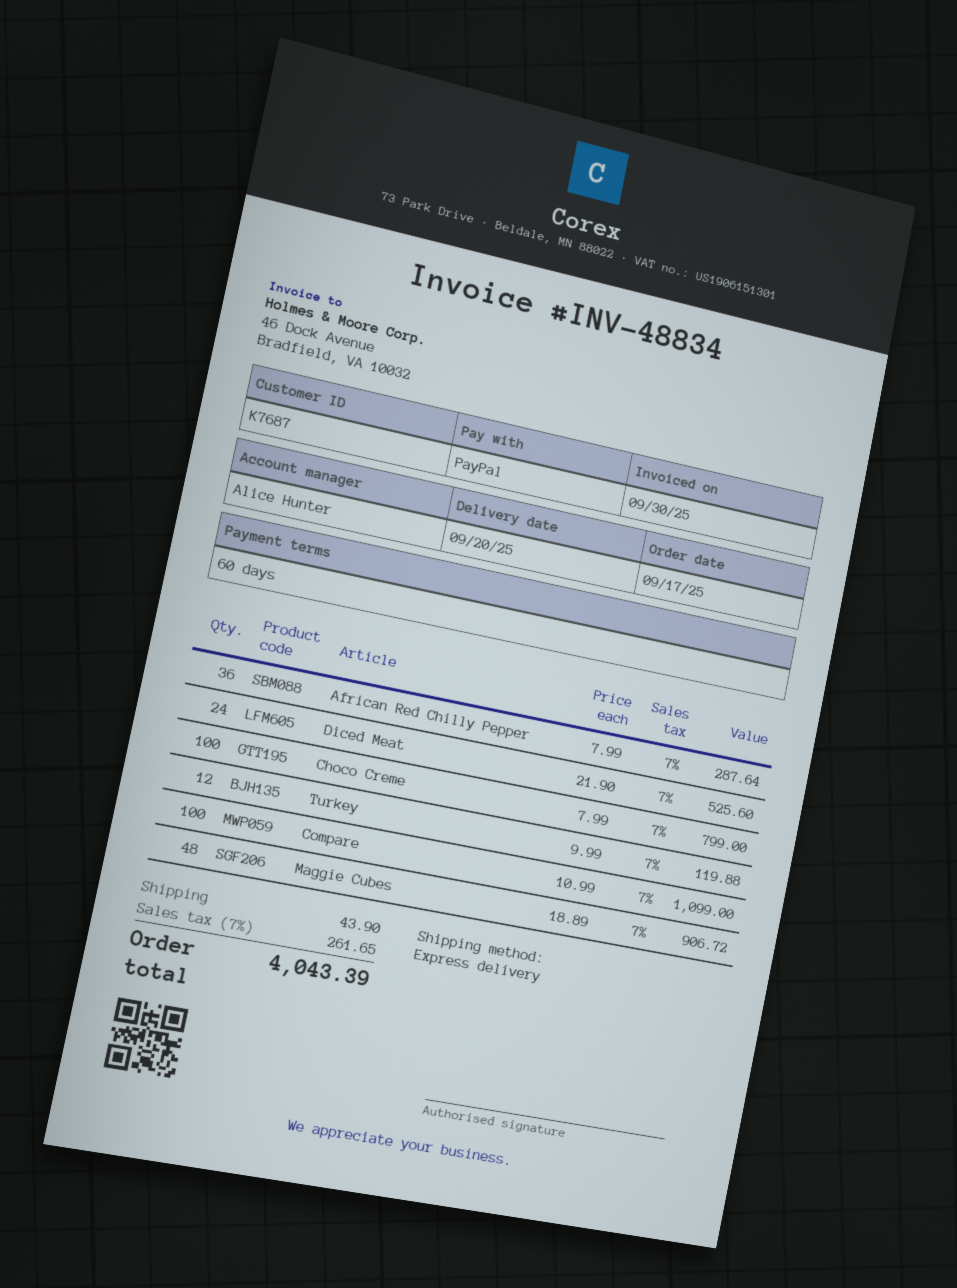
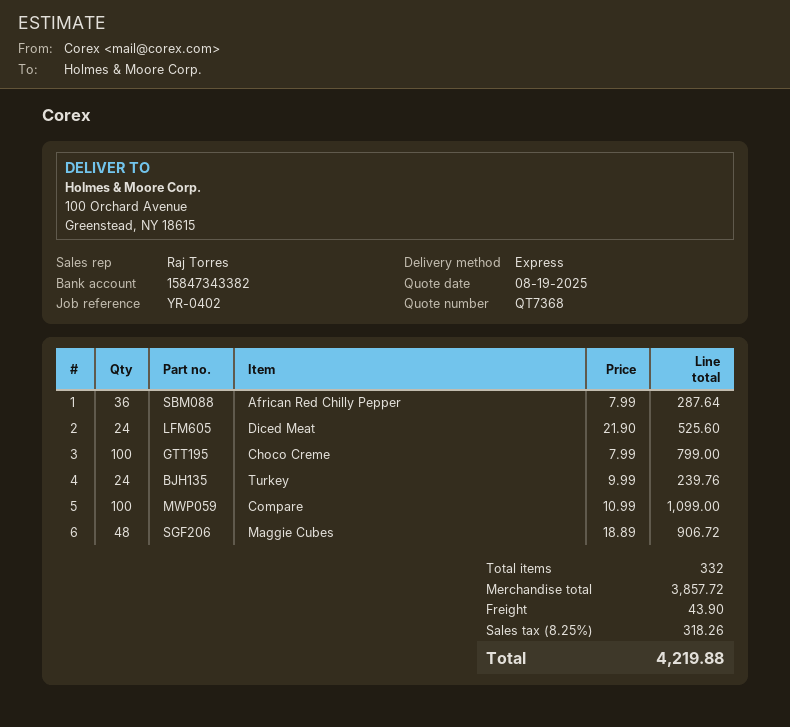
sales rep: Alice Hunter -> Raj Torres
Turkey: 12 x 9.99 = 119.88 -> 24 x 9.99 = 239.76
tax: 7% = 261.65 -> 8.25% = 318.26
total: 4043.39 -> 4219.88

